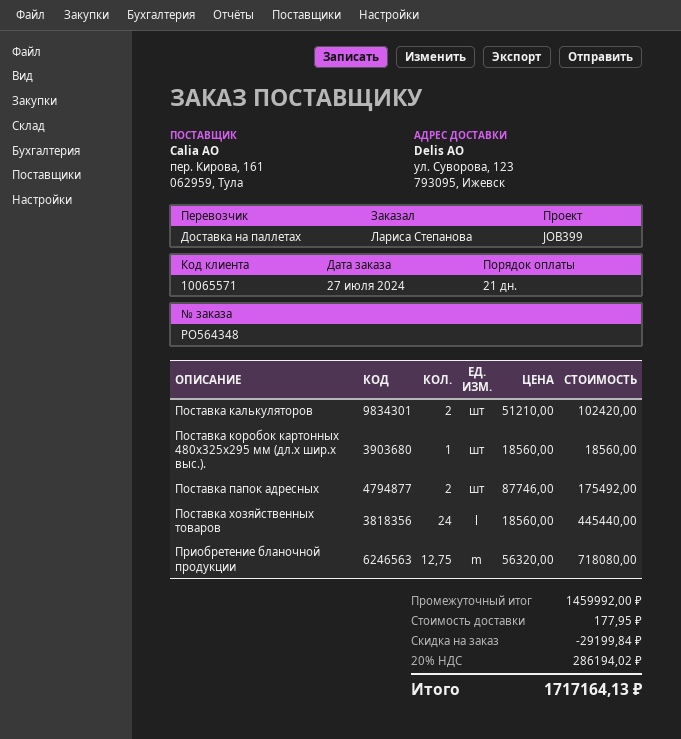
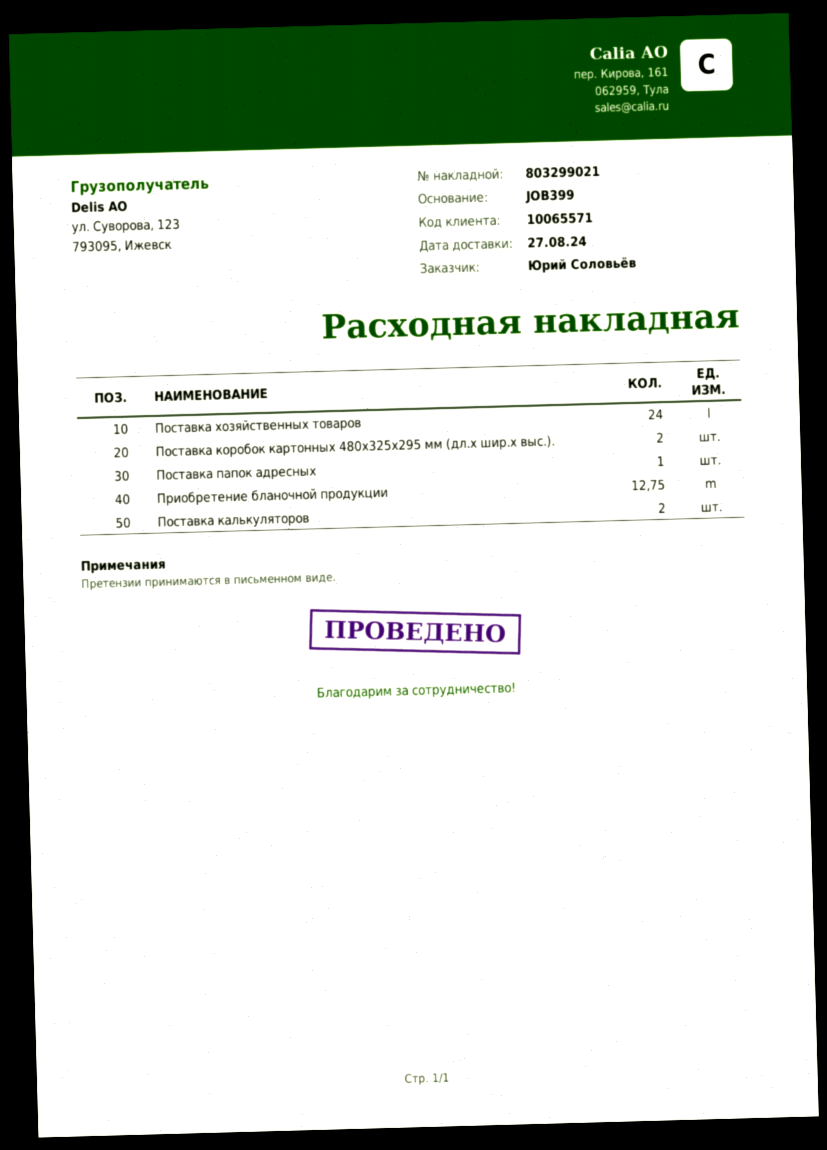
ordered by: Лариса Степанова -> Юрий Соловьёв
Поставка коробок картонных 480х325х295 мм (дл.х шир.х выс.).: 1 -> 2
Поставка папок адресных: 2 -> 1

